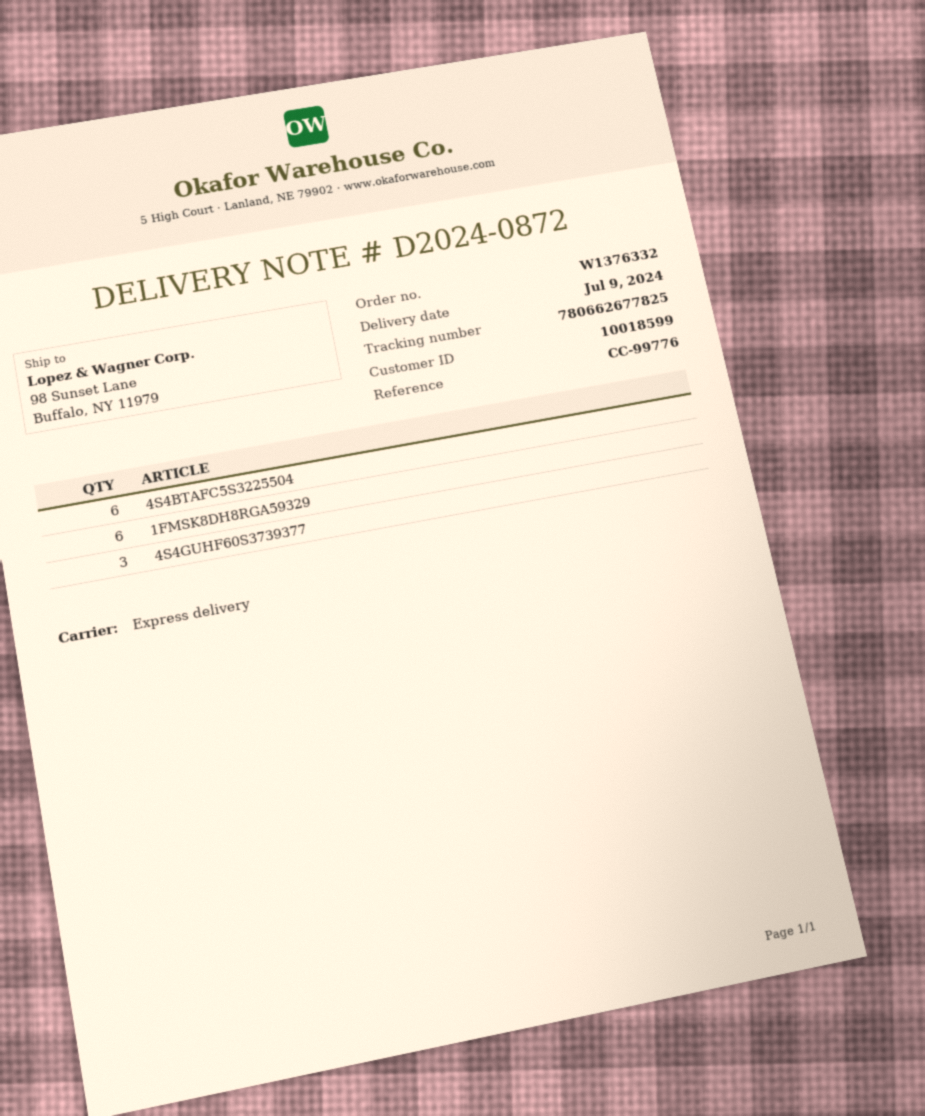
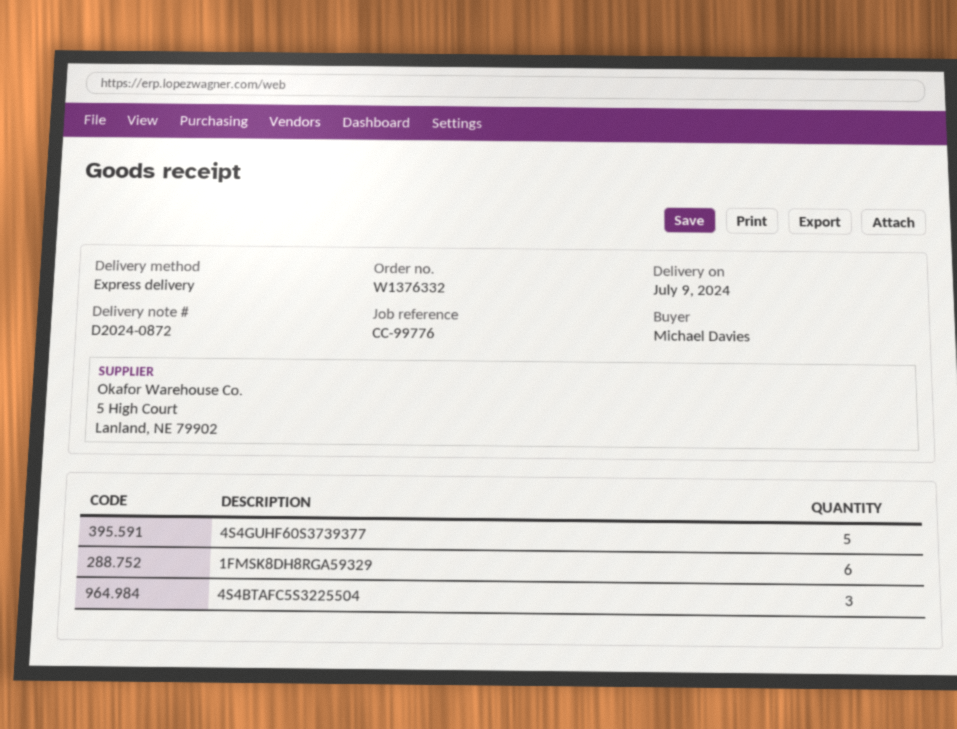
4S4BTAFC5S3225504: 6 -> 3
4S4GUHF60S3739377: 3 -> 5

